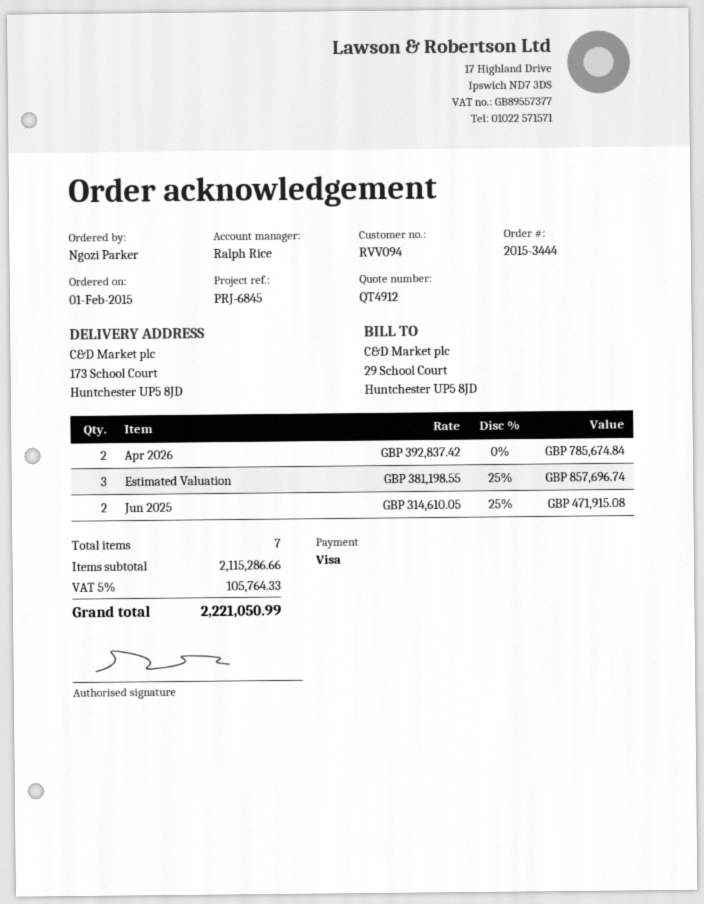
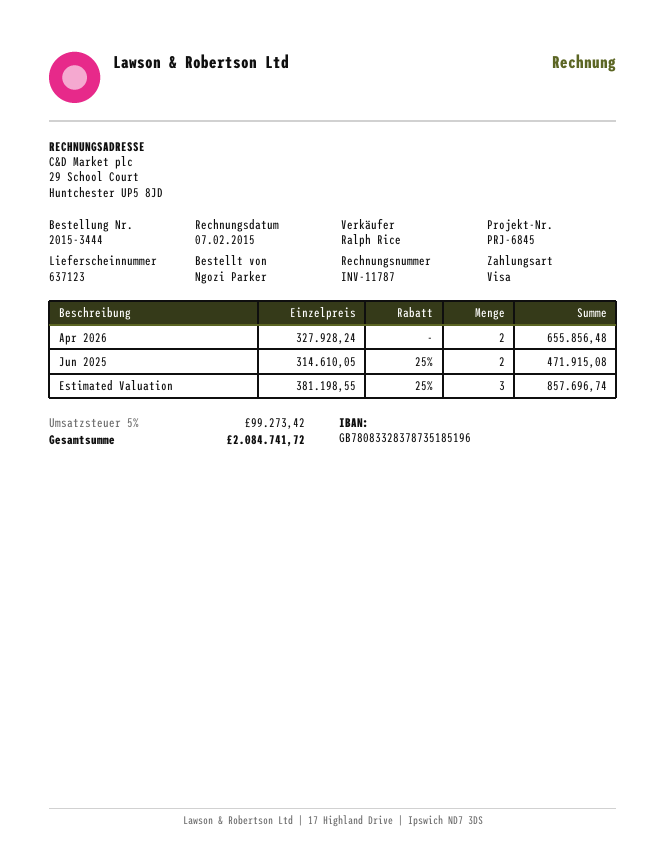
Apr 2026: 2 x 392837.42 = 785674.84 -> 2 x 327928.24 = 655856.48
tax: 5% = 105764.33 -> 5% = 99273.42
total: 2221050.99 -> 2084741.72

